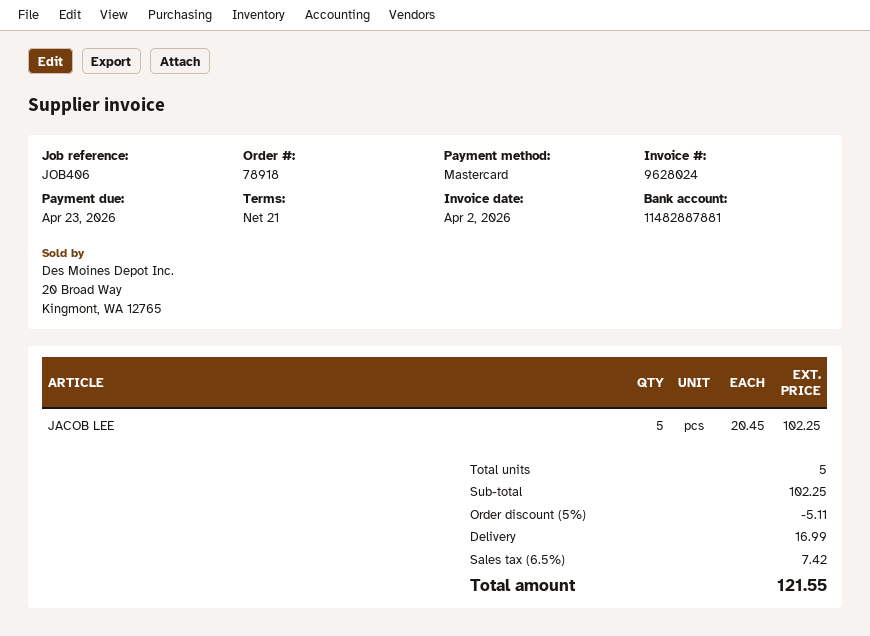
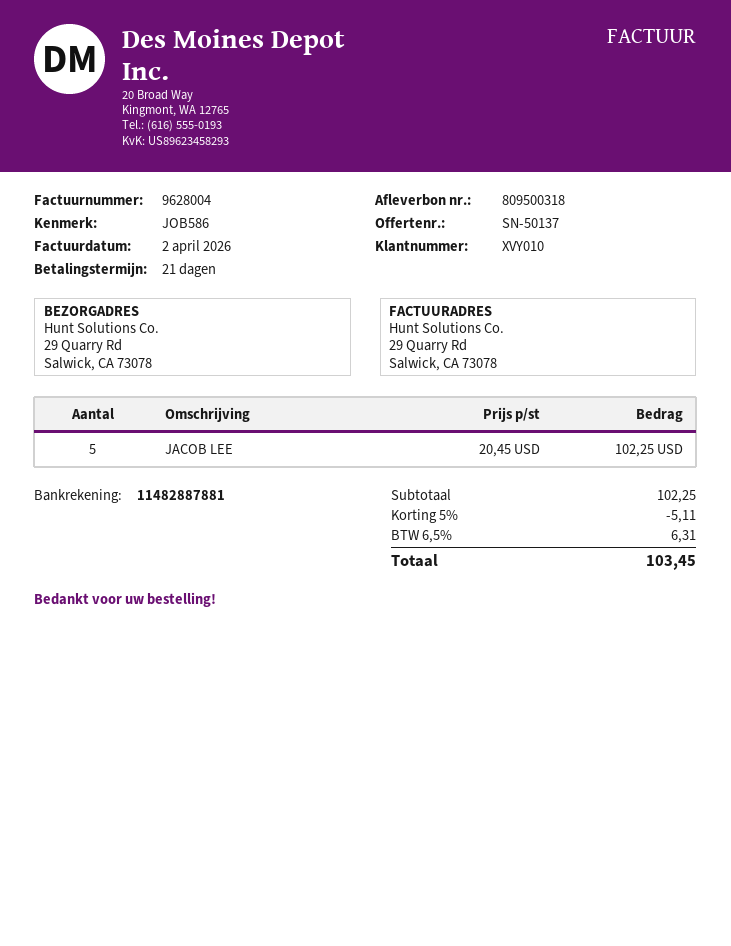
invoice number: 9628024 -> 9628004
reference: JOB406 -> JOB586
shipping: 16.99 -> none
tax: 6.5% = 7.42 -> 6.5% = 6.31
total: 121.55 -> 103.45

